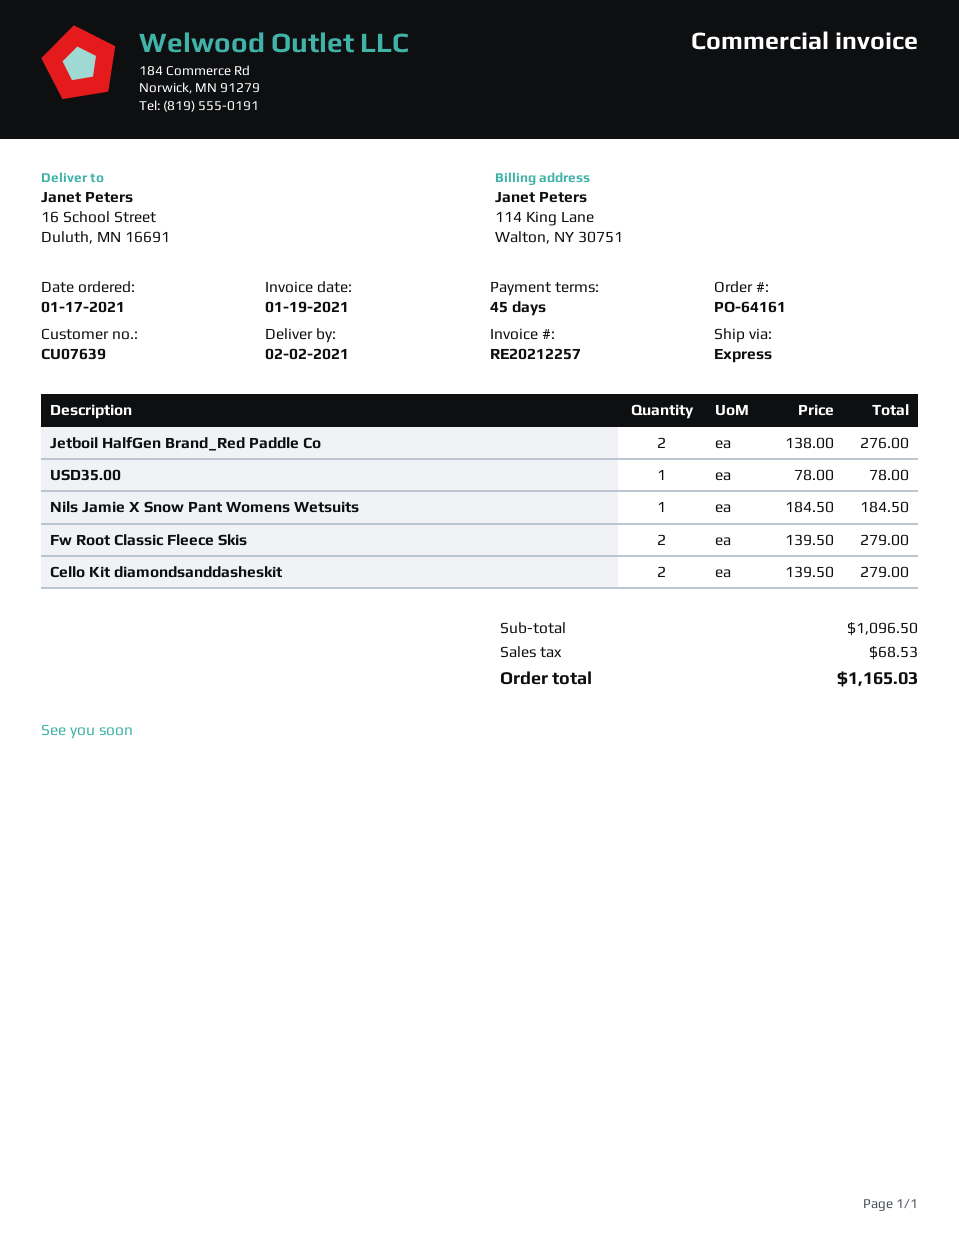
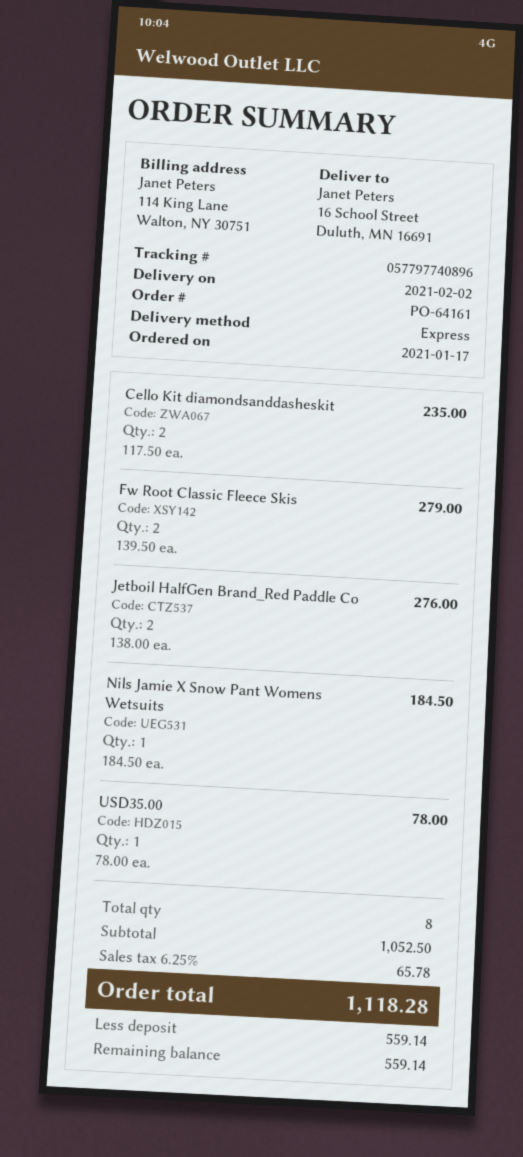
Cello Kit diamondsanddasheskit: 2 x 139.50 = 279.00 -> 2 x 117.50 = 235.00
subtotal: 1096.50 -> 1052.50
tax: 68.53 -> 65.78
total: 1165.03 -> 1118.28

